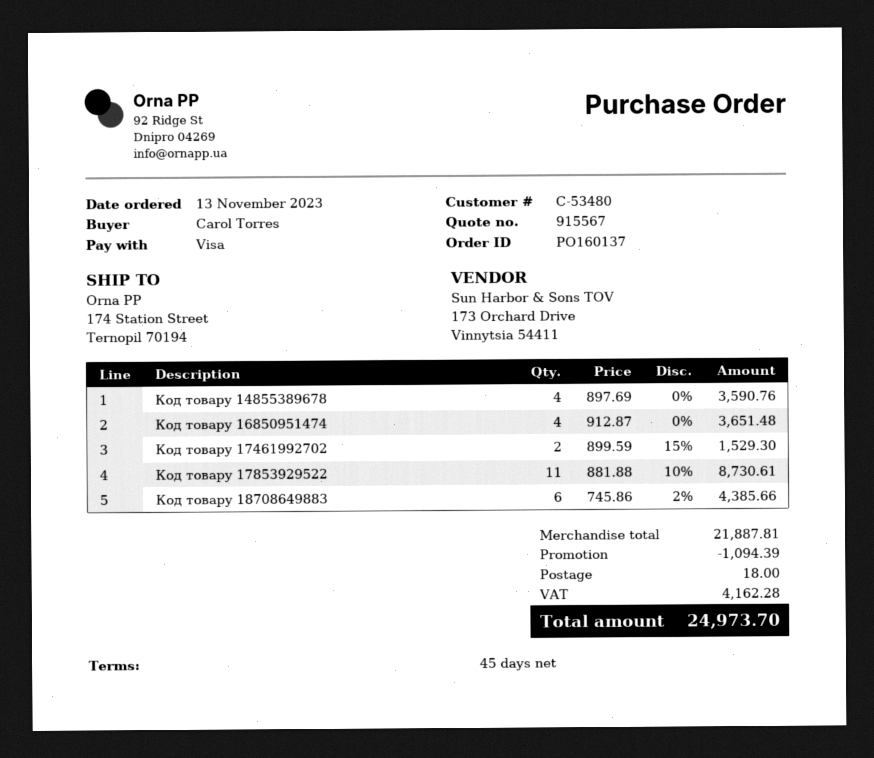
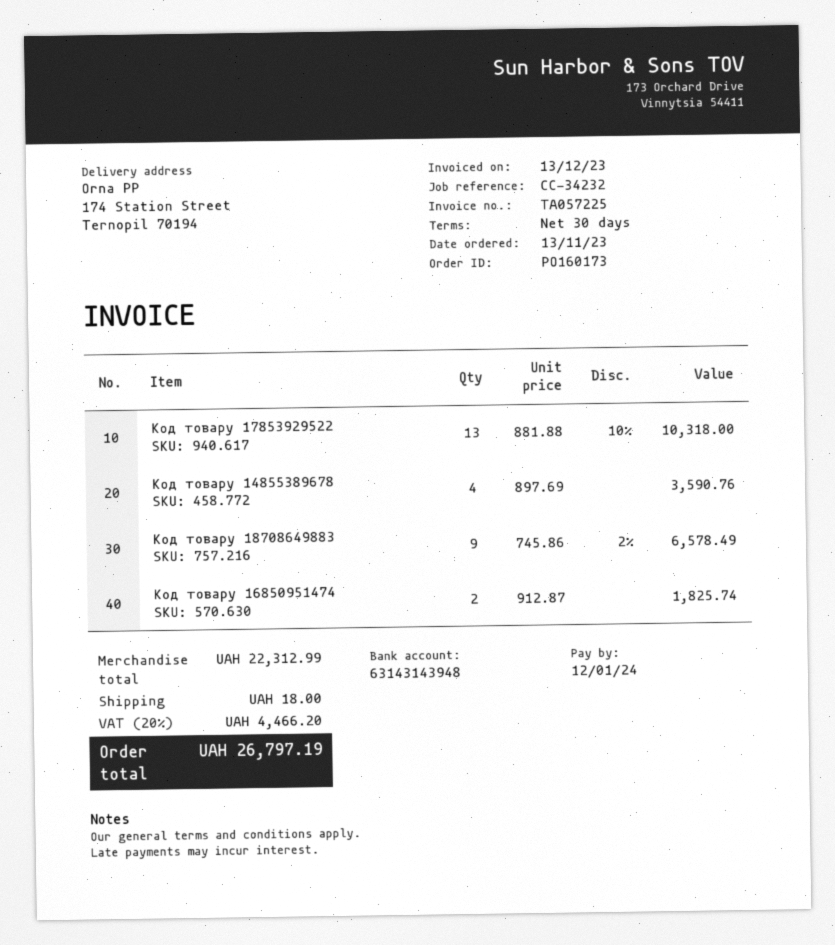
order number: PO160137 -> PO160173
payment terms: 45 days -> 30 days
Код товару 16850951474: 4 x 912.87 = 3651.48 -> 2 x 912.87 = 1825.74
Код товару 17461992702: 2 x 899.59 - 15% = 1529.30 -> none
Код товару 17853929522: 11 x 881.88 - 10% = 8730.61 -> 13 x 881.88 - 10% = 10318.00
Код товару 18708649883: 6 x 745.86 - 2% = 4385.66 -> 9 x 745.86 - 2% = 6578.49
subtotal: 21887.81 -> 22312.99
discount: 1094.39 -> none
tax: 4162.28 -> 4466.20
total: 24973.70 -> 26797.19

